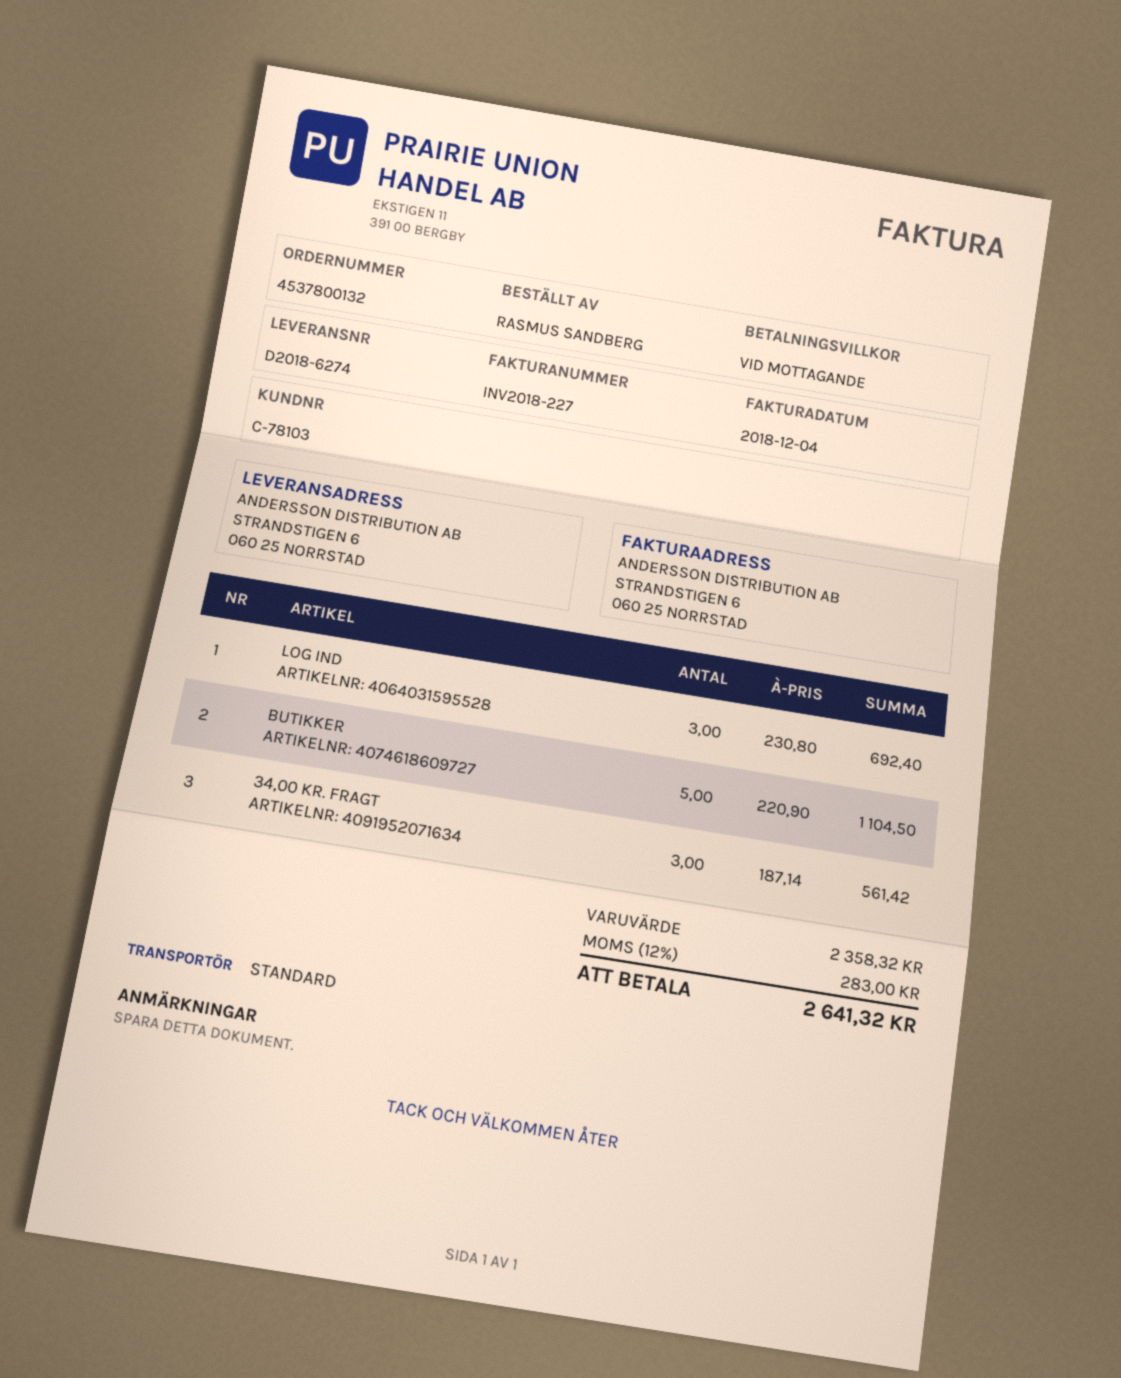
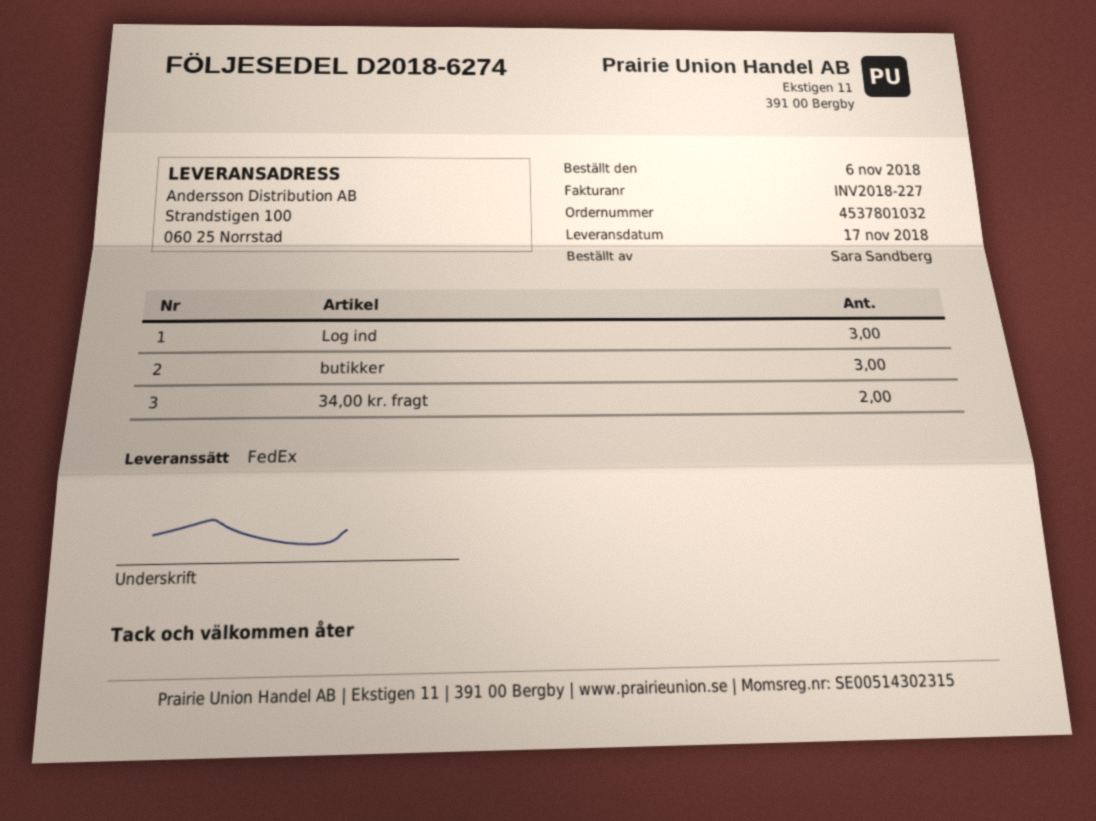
order number: 4537800132 -> 4537801032
ordered by: RASMUS SANDBERG -> Sara Sandberg
shipping method: standard -> FedEx
ship to: STRANDSTIGEN 6, 060 25 NORRSTAD -> Strandstigen 100, 060 25 Norrstad
BUTIKKER: 5 -> 3
34,00 KR. FRAGT: 3 -> 2

